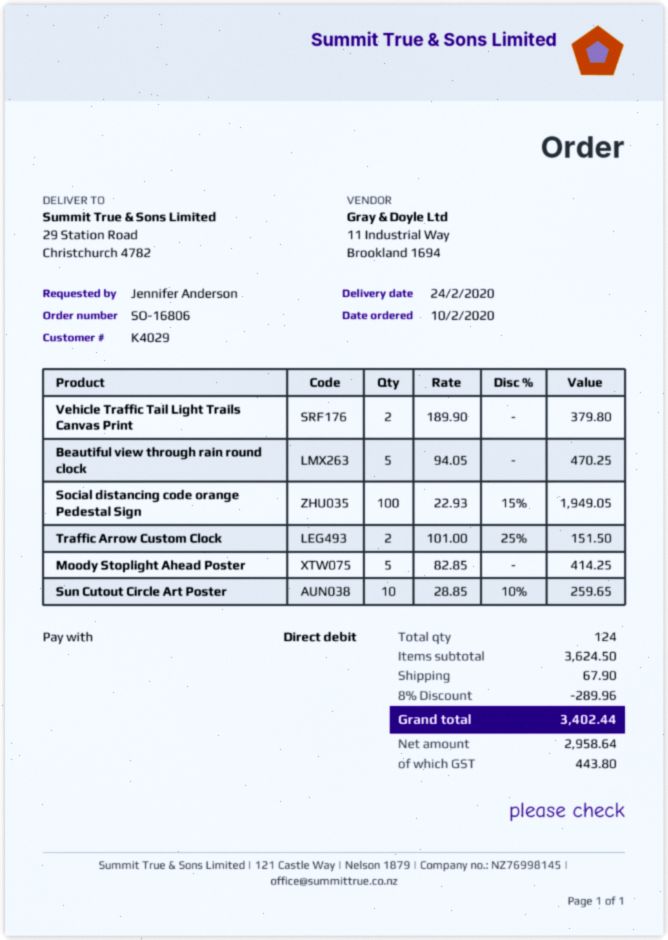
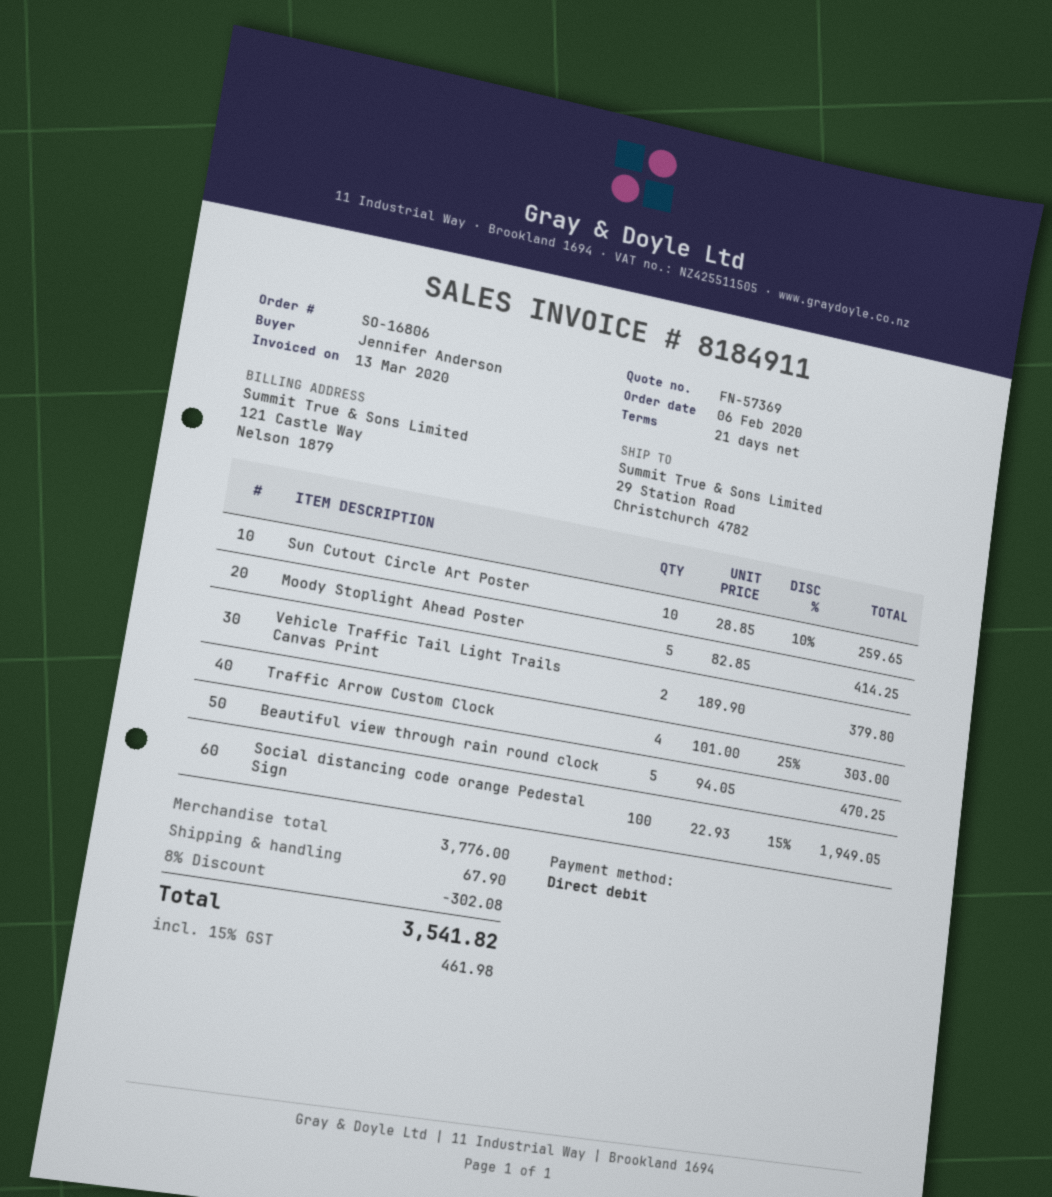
order date: 2020-02-10 -> 2020-02-06
Traffic Arrow Custom Clock: 2 x 101.00 - 25% = 151.50 -> 4 x 101.00 - 25% = 303.00
subtotal: 3624.50 -> 3776.00
discount: 8% = 289.96 -> 8% = 302.08
tax: 443.80 -> 461.98
total: 3402.44 -> 3541.82

